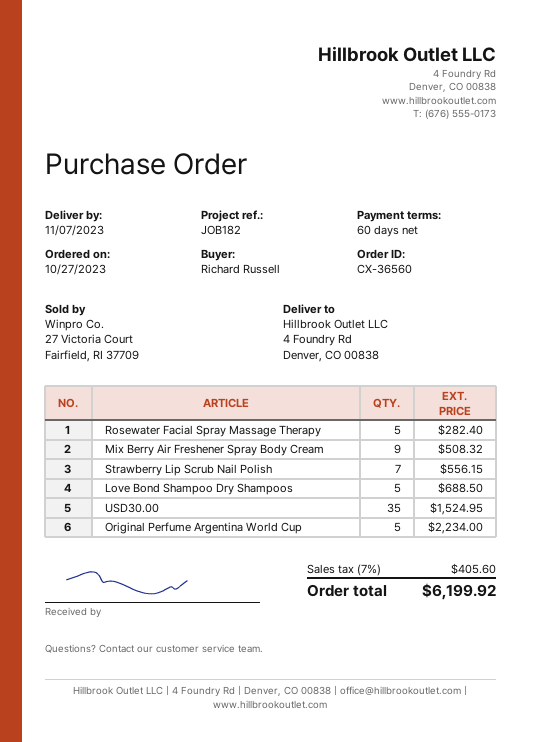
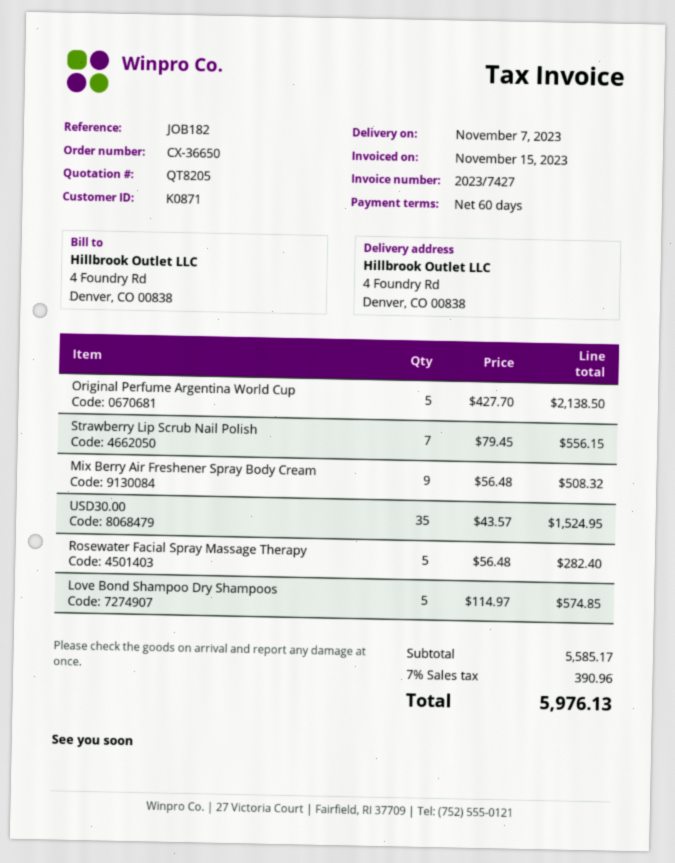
order number: CX-36560 -> CX-36650
Love Bond Shampoo Dry Shampoos: 5 for 688.50 -> 5 for 574.85
Original Perfume Argentina World Cup: 5 for 2234.00 -> 5 for 2138.50
tax: 7% = 405.60 -> 7% = 390.96
total: 6199.92 -> 5976.13

